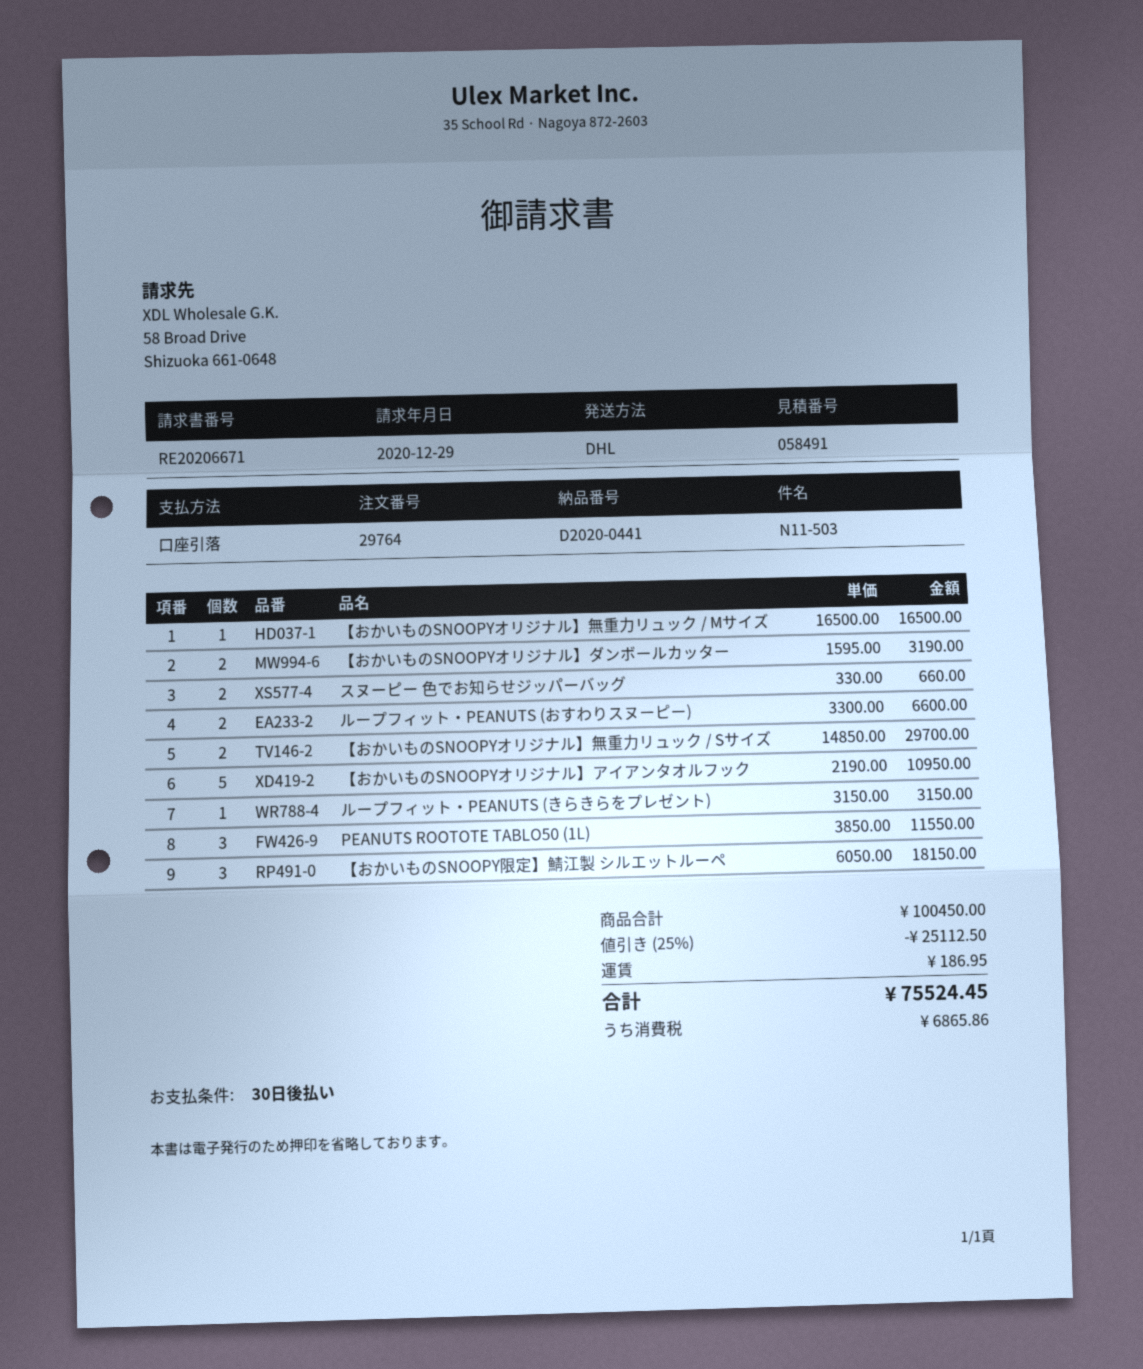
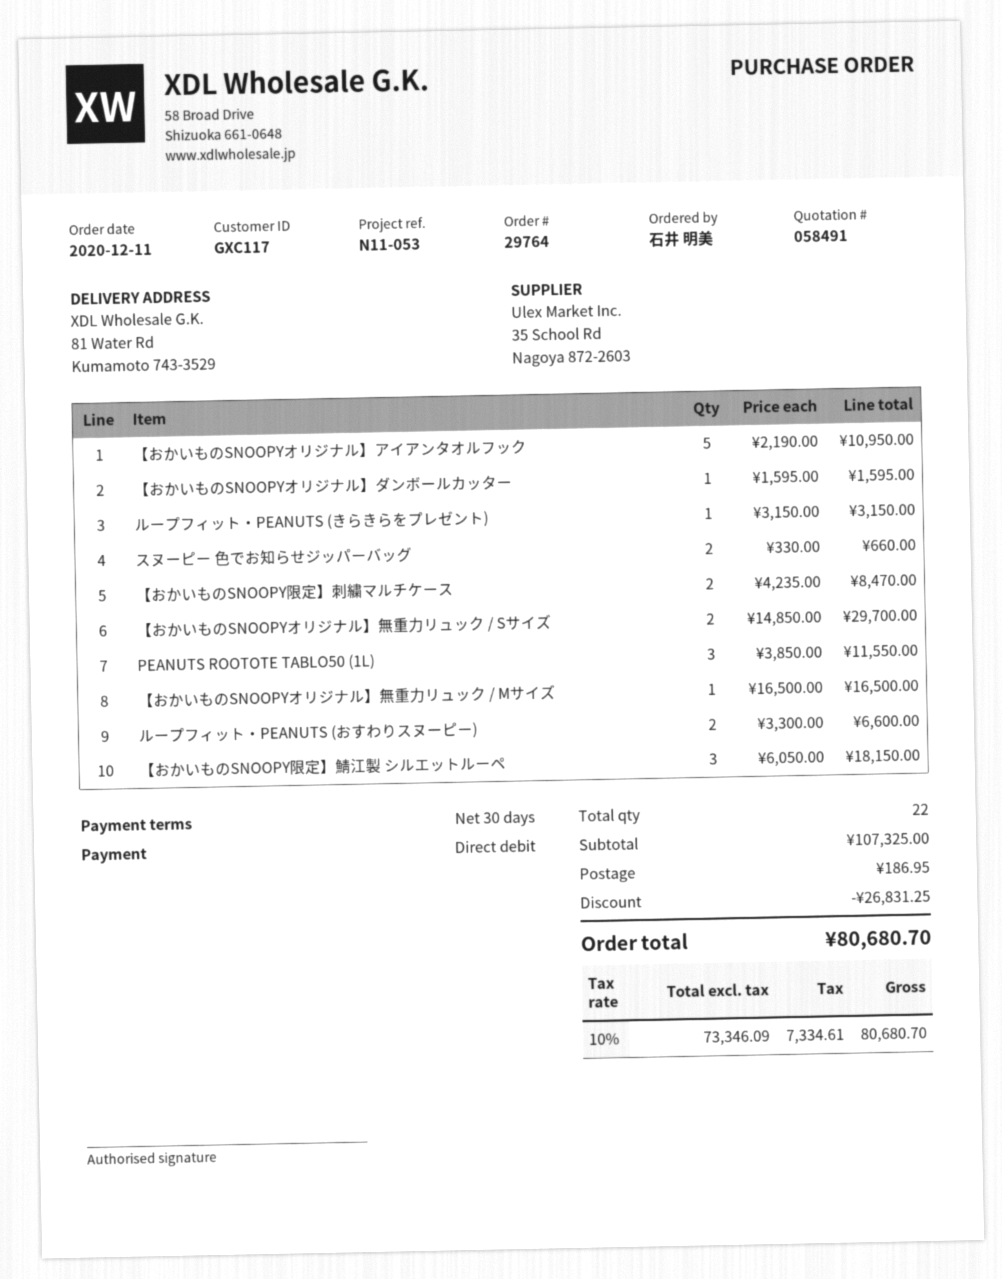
reference: N11-503 -> N11-053
【おかいものSNOOPYオリジナル】ダンボールカッター: 2 x 1595.00 = 3190.00 -> 1 x 1595.00 = 1595.00
【おかいものSNOOPY限定】刺繍マルチケース: none -> 2 x 4235.00 = 8470.00
subtotal: 100450.00 -> 107325.00
discount: 25112.50 -> 26831.25
tax: 6865.86 -> 7334.61
total: 75524.45 -> 80680.70

